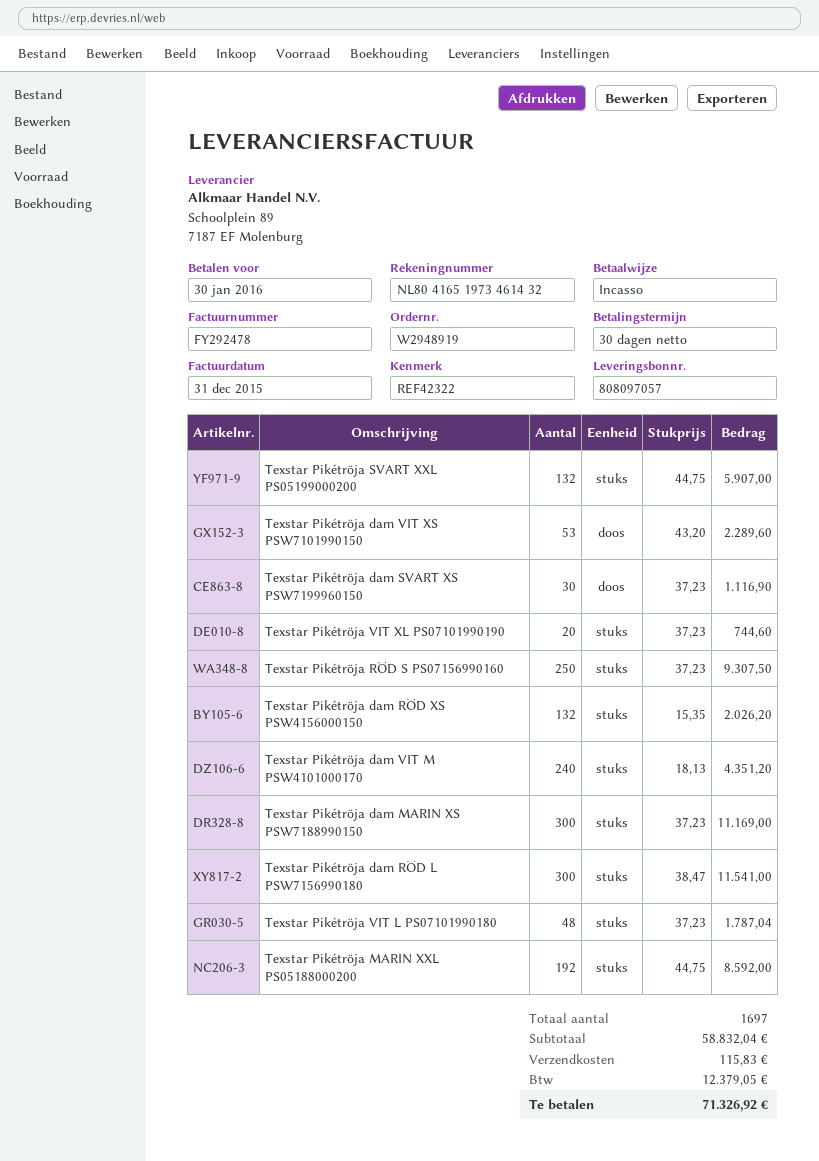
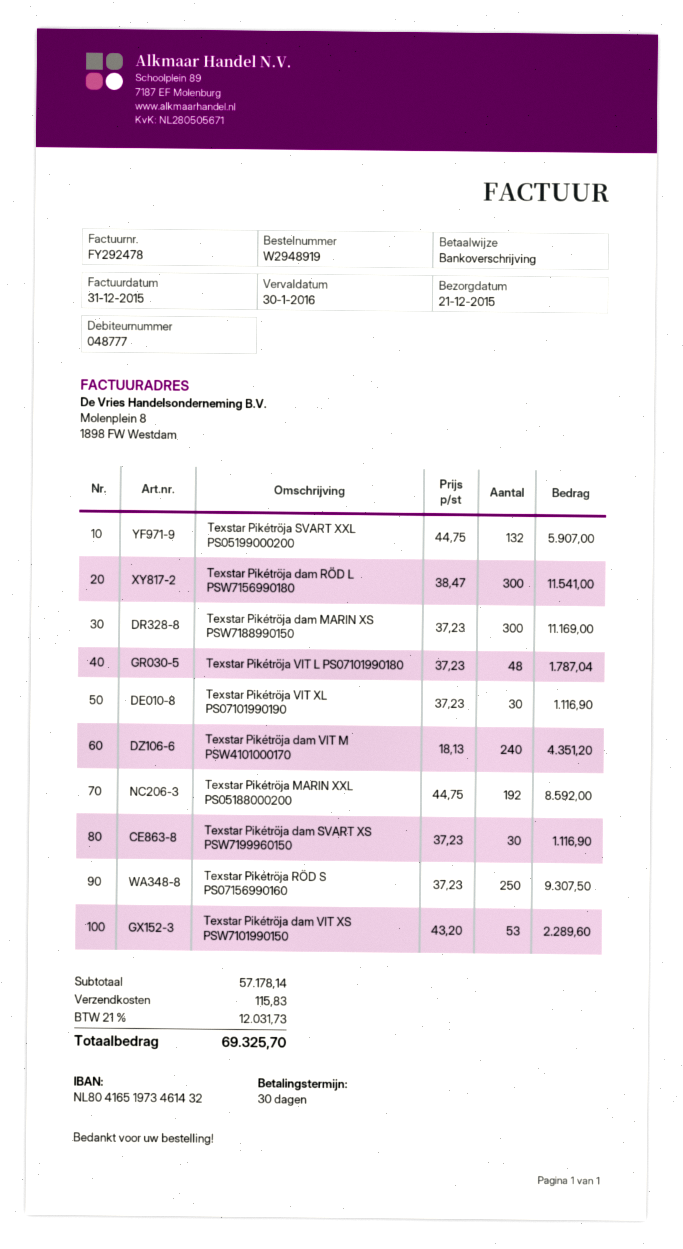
payment method: direct debit -> bank transfer
Texstar Pikétröja VIT XL PS07101990190: 20 x 37.23 = 744.60 -> 30 x 37.23 = 1116.90
Texstar Pikétröja dam RÖD XS PSW4156000150: 132 x 15.35 = 2026.20 -> none
subtotal: 58832.04 -> 57178.14
tax: 12379.05 -> 12031.73
total: 71326.92 -> 69325.70

